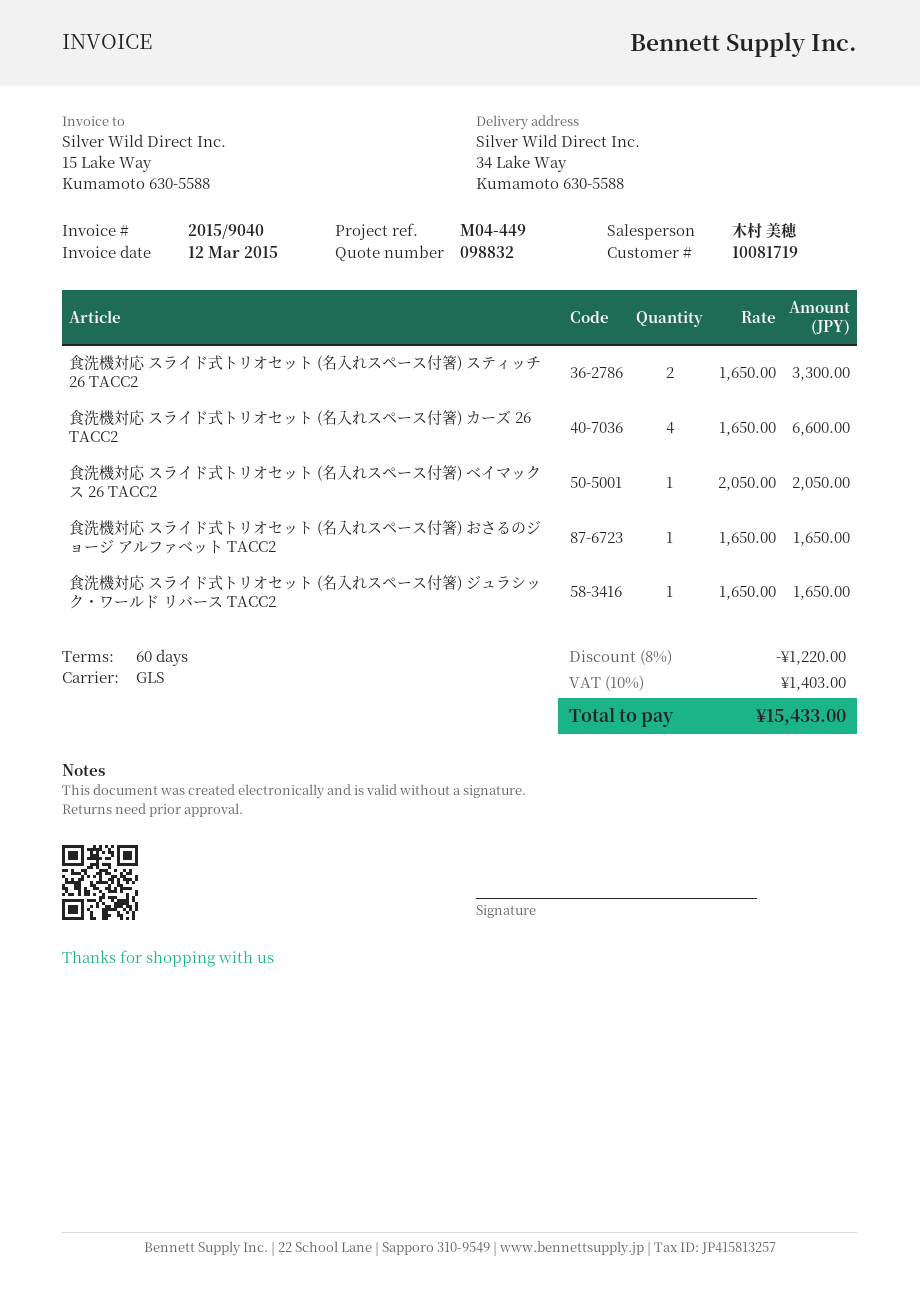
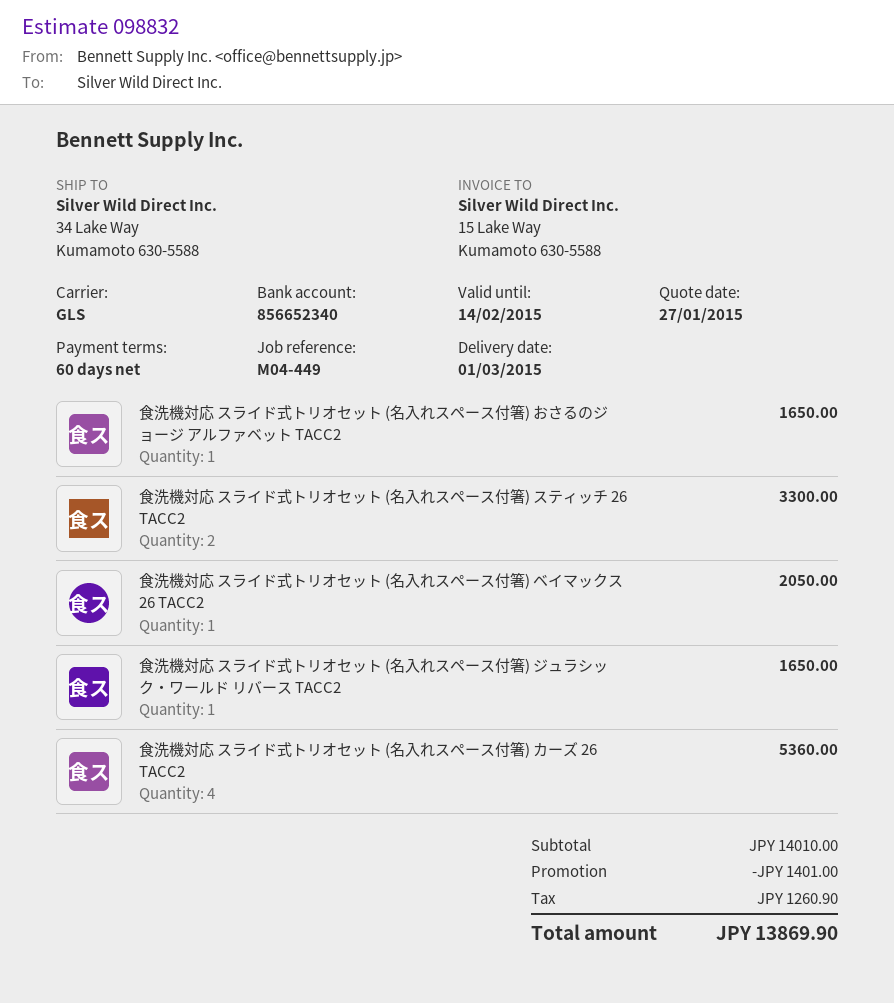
食洗機対応 スライド式トリオセット (名入れスペース付箸) カーズ 26 TACC2: 4 for 6600.00 -> 4 for 5360.00
discount: 1220.00 -> 1401.00
tax: 1403.00 -> 1260.90
total: 15433.00 -> 13869.90

